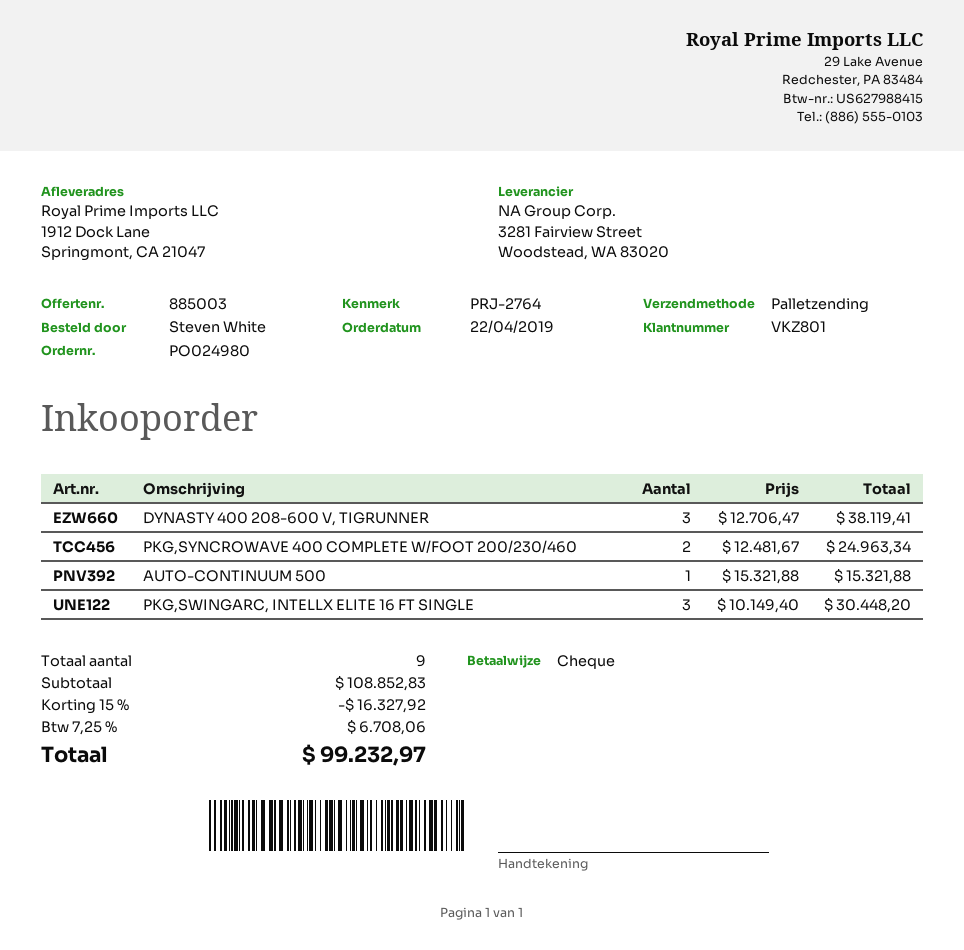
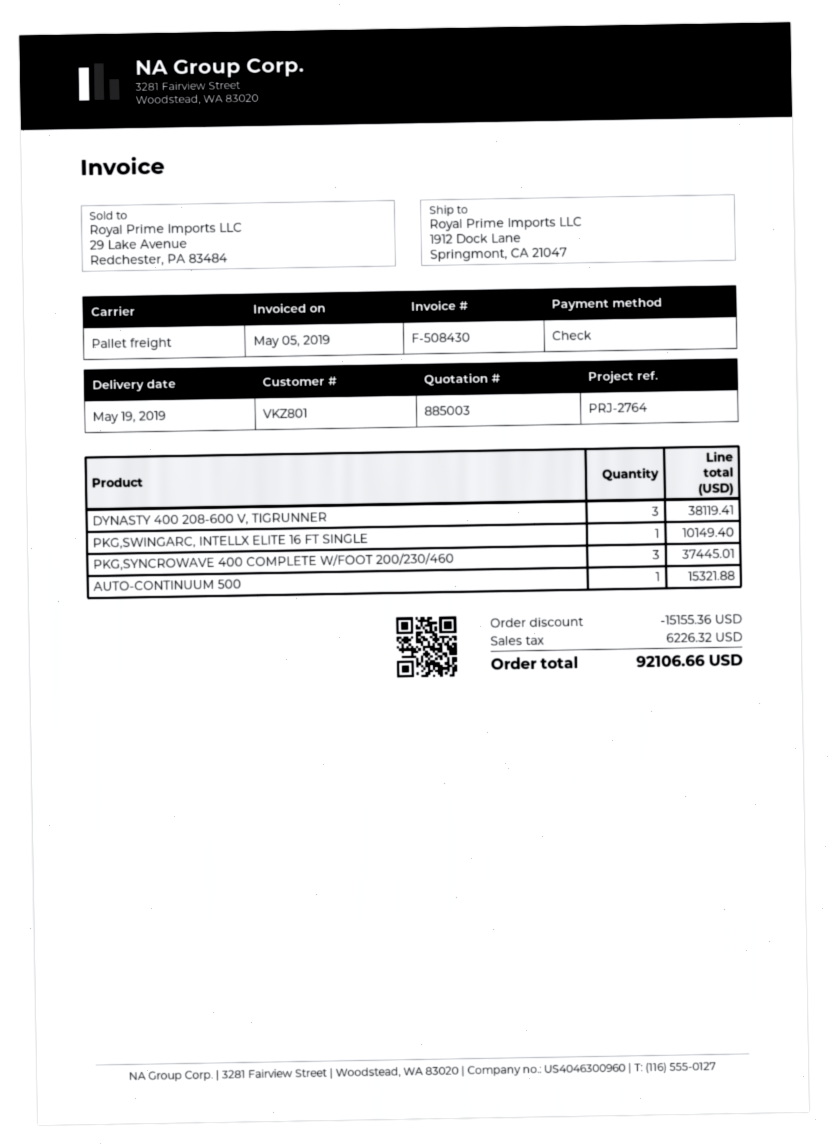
PKG,SYNCROWAVE 400 COMPLETE W/FOOT 200/230/460: 2 for 24963.34 -> 3 for 37445.01
PKG,SWINGARC, INTELLX ELITE 16 FT SINGLE: 3 for 30448.20 -> 1 for 10149.40
discount: 16327.92 -> 15155.36
tax: 6708.06 -> 6226.32
total: 99232.97 -> 92106.66

